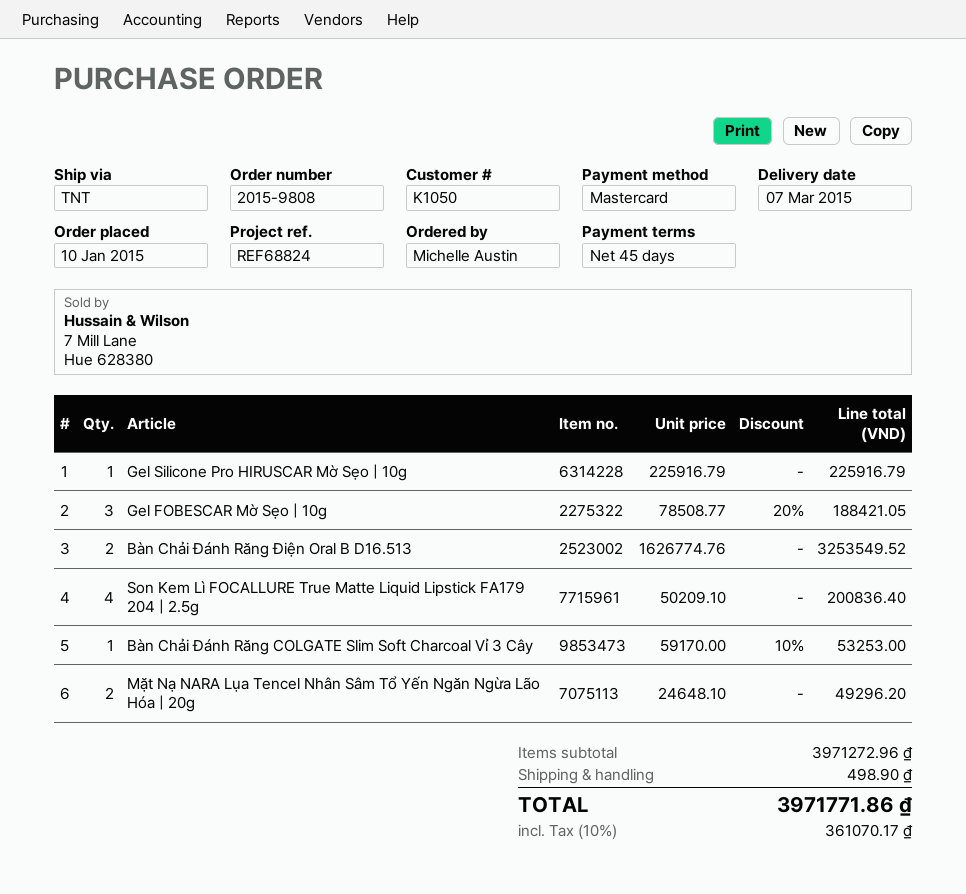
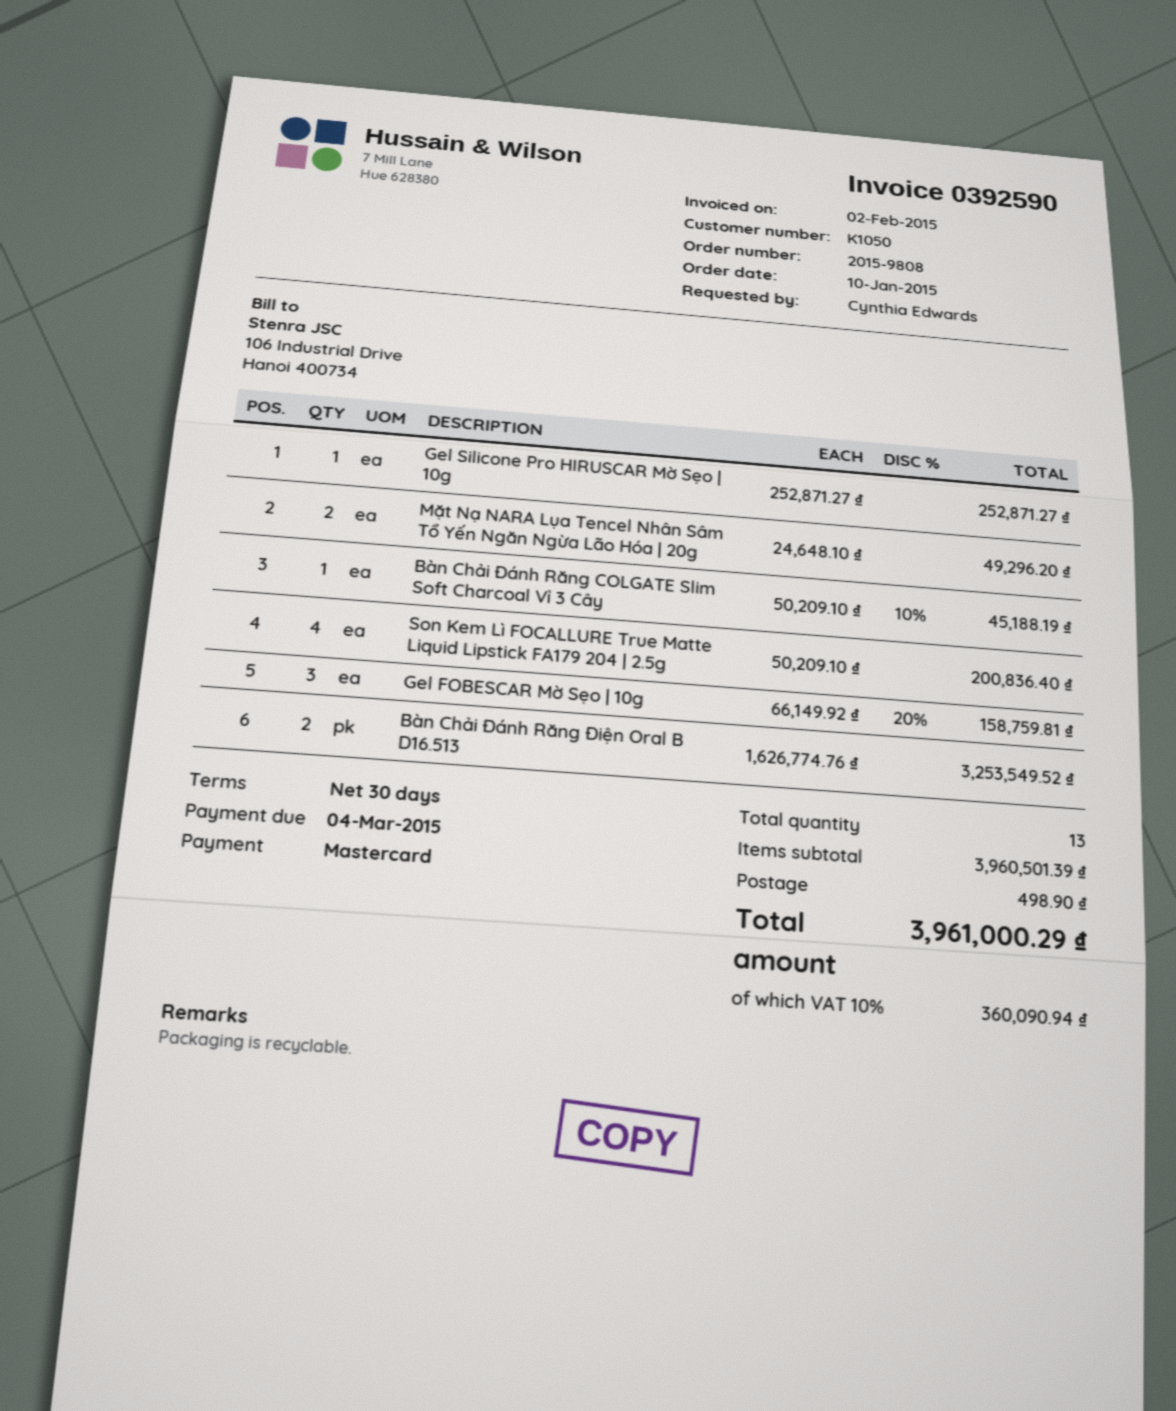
payment terms: 45 days -> 30 days
ordered by: Michelle Austin -> Cynthia Edwards
Gel Silicone Pro HIRUSCAR Mờ Sẹo | 10g: 1 x 225916.79 = 225916.79 -> 1 x 252871.27 = 252871.27
Gel FOBESCAR Mờ Sẹo | 10g: 3 x 78508.77 - 20% = 188421.05 -> 3 x 66149.92 - 20% = 158759.81
Bàn Chải Đánh Răng COLGATE Slim Soft Charcoal Vỉ 3 Cây: 1 x 59170.00 - 10% = 53253.00 -> 1 x 50209.10 - 10% = 45188.19
subtotal: 3971272.96 -> 3960501.39
tax: 10% = 361070.17 -> 10% = 360090.94
total: 3971771.86 -> 3961000.29

